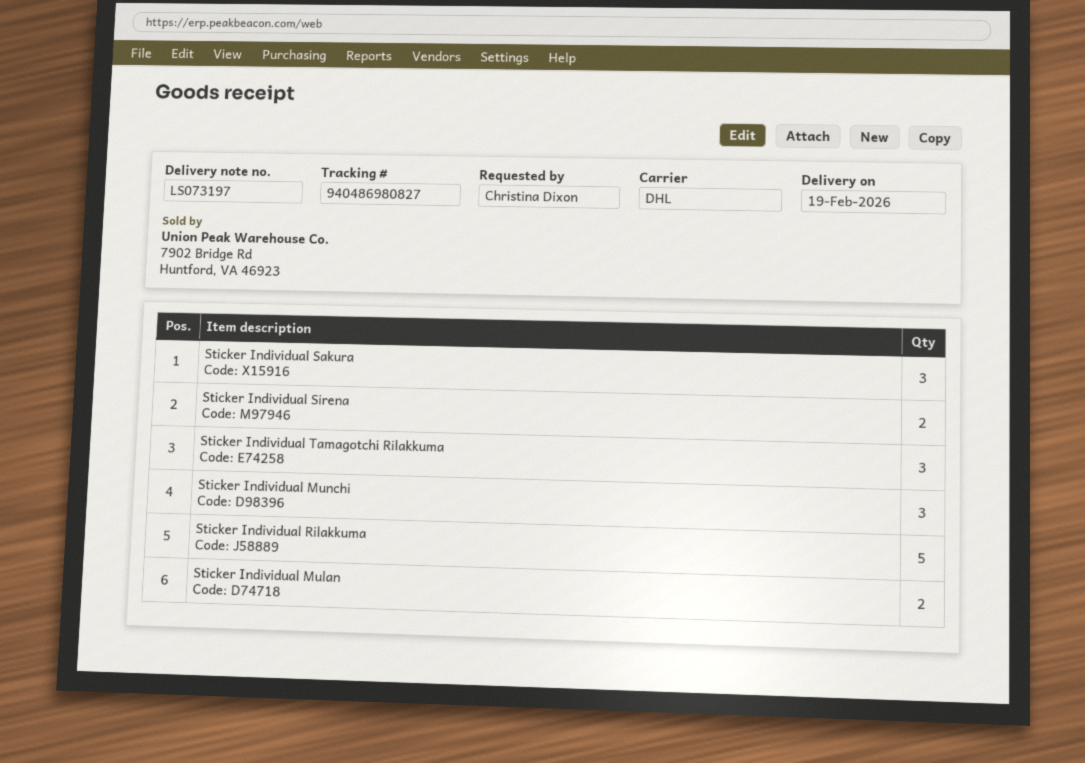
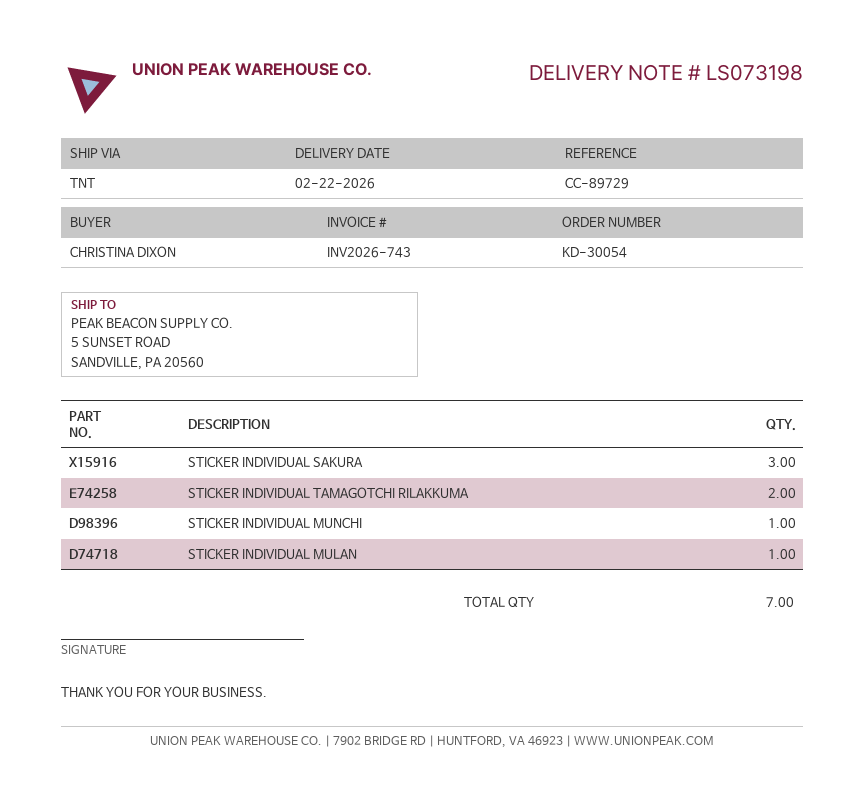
delivery note number: LS073197 -> LS073198
delivery date: 2026-02-19 -> 2026-02-22
shipping method: DHL -> TNT
Sticker Individual Sirena: 2 -> none
Sticker Individual Tamagotchi Rilakkuma: 3 -> 2
Sticker Individual Munchi: 3 -> 1
Sticker Individual Rilakkuma: 5 -> none
Sticker Individual Mulan: 2 -> 1

